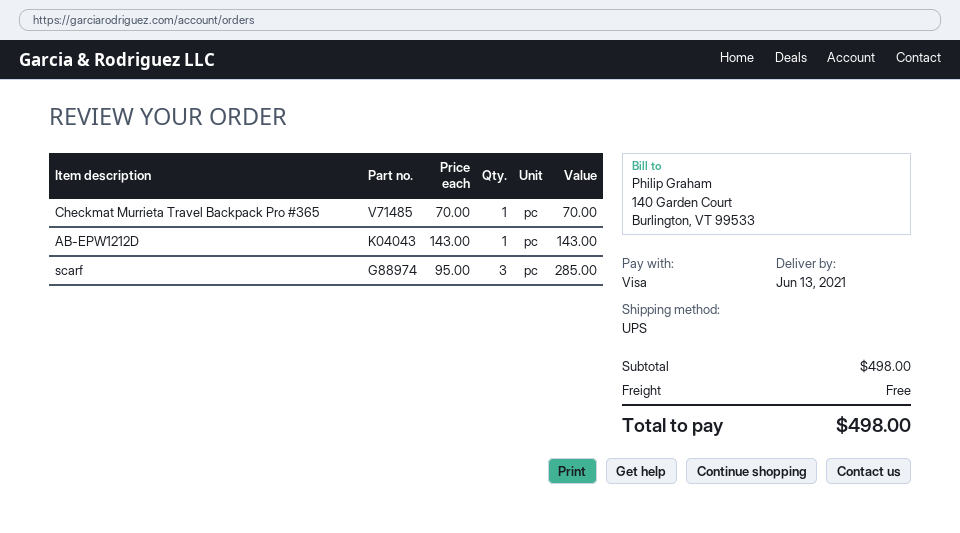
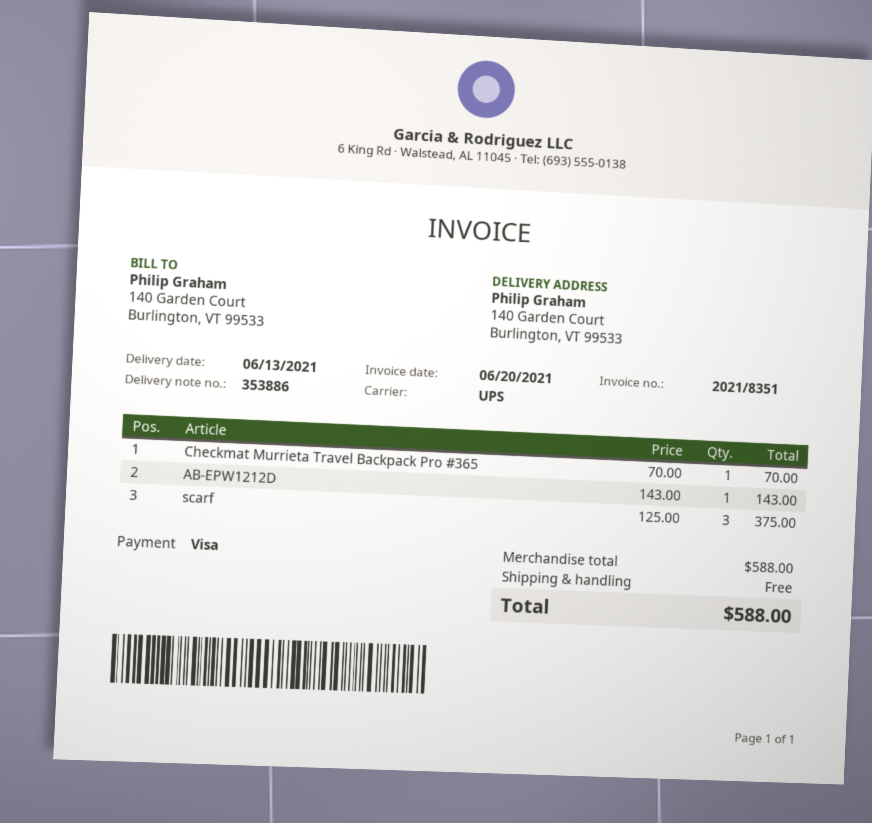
scarf: 3 x 95.00 = 285.00 -> 3 x 125.00 = 375.00
subtotal: 498.00 -> 588.00
total: 498.00 -> 588.00

